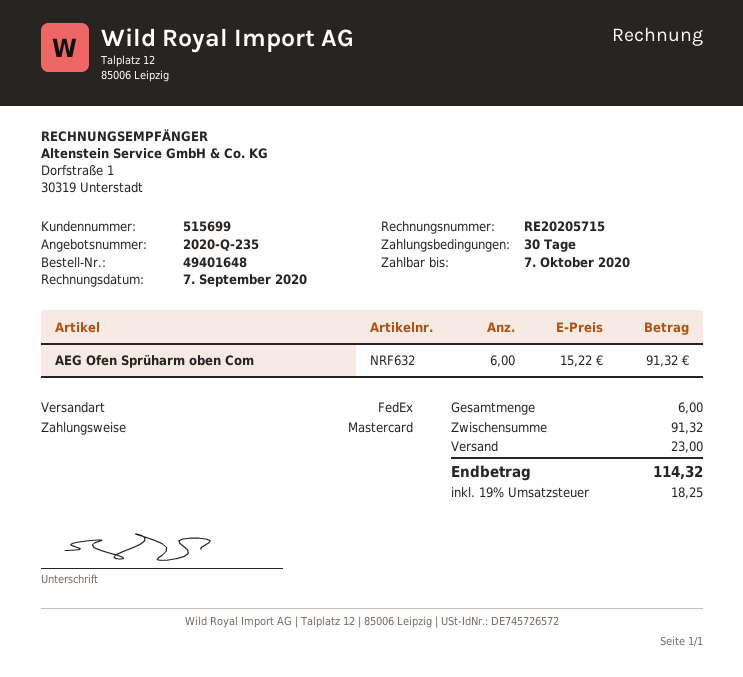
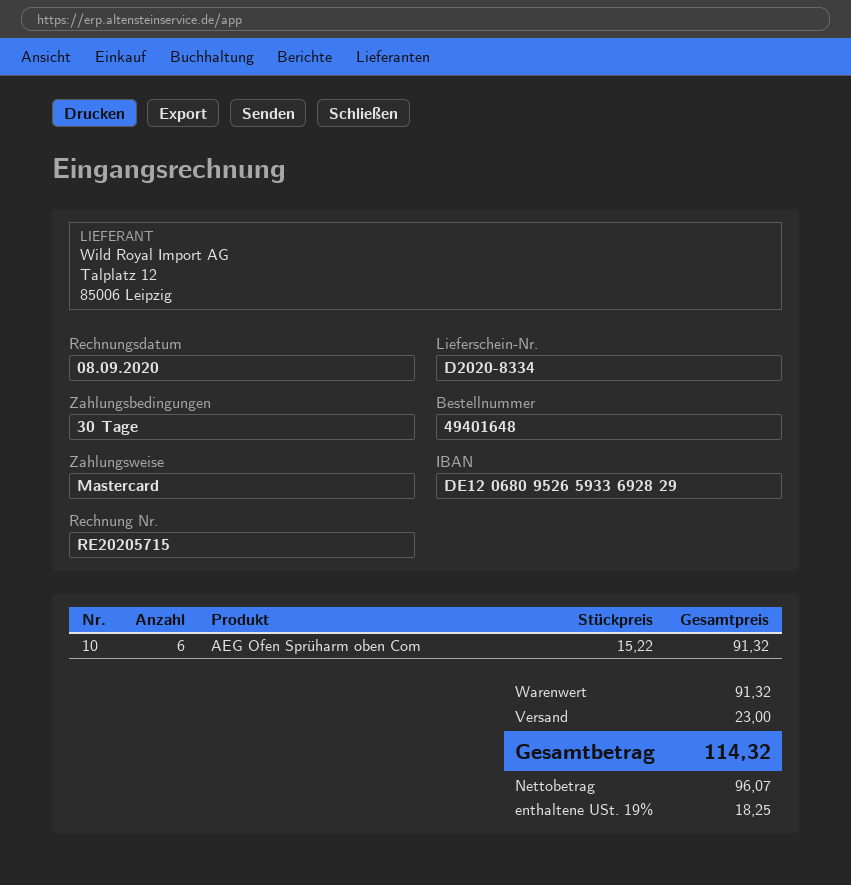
invoice date: 2020-09-07 -> 2020-09-08

